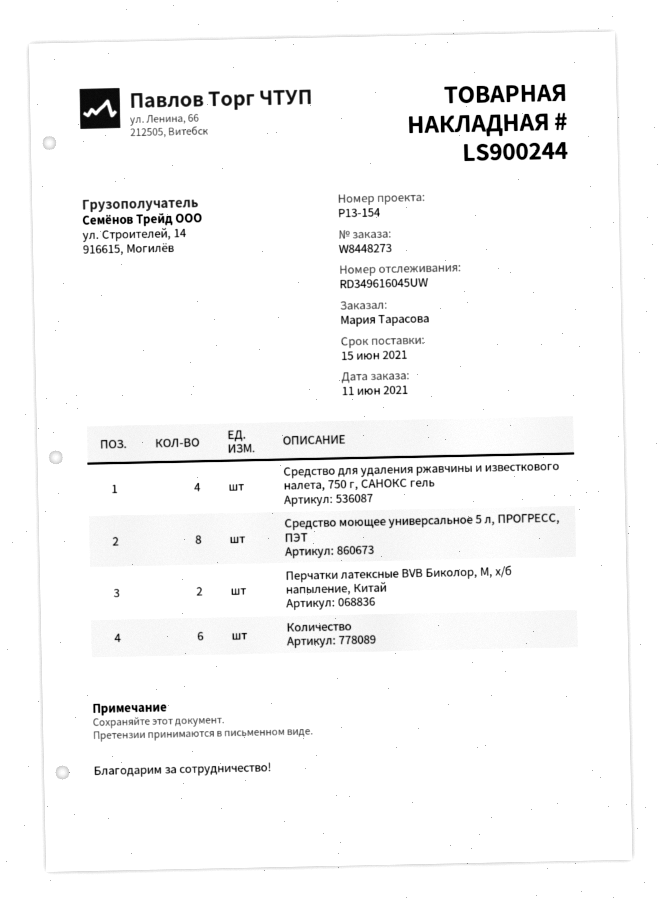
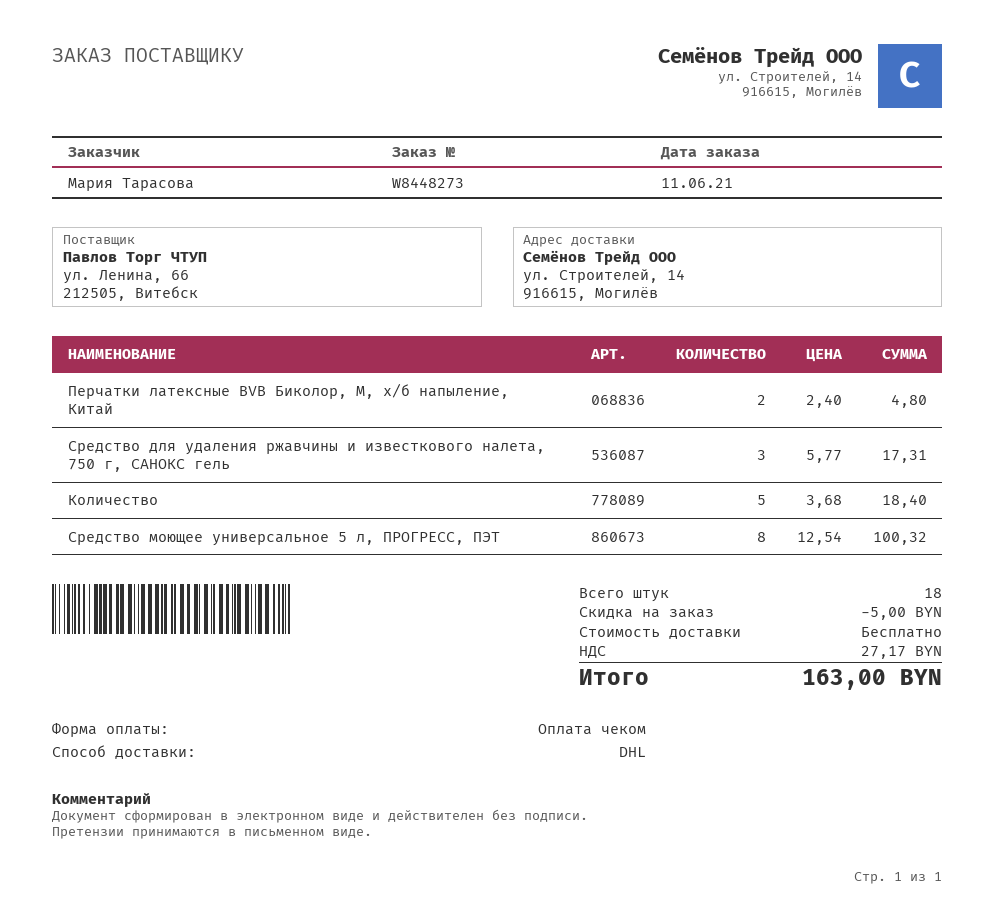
Средство для удаления ржавчины и известкового налета, 750 г, САНОКС гель: 4 -> 3
Количество: 6 -> 5

